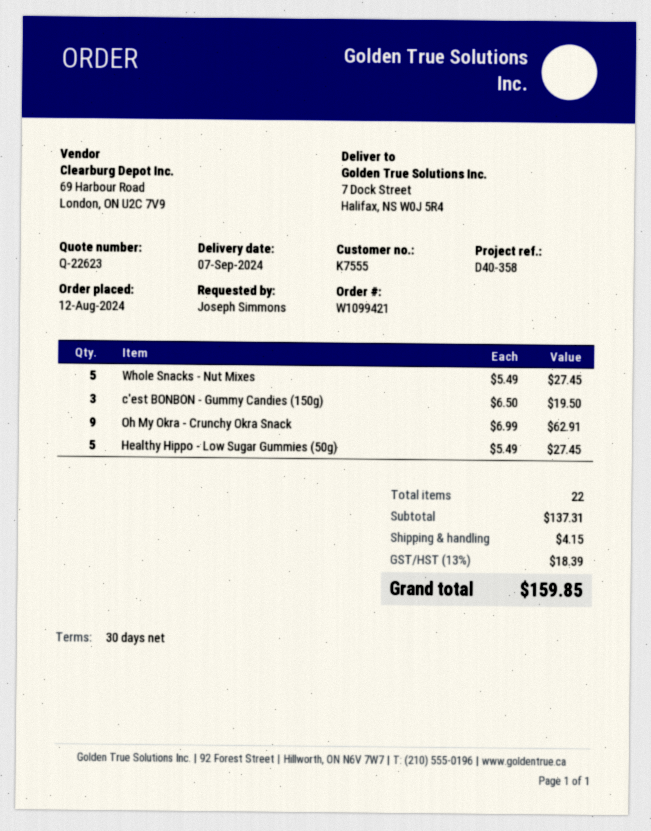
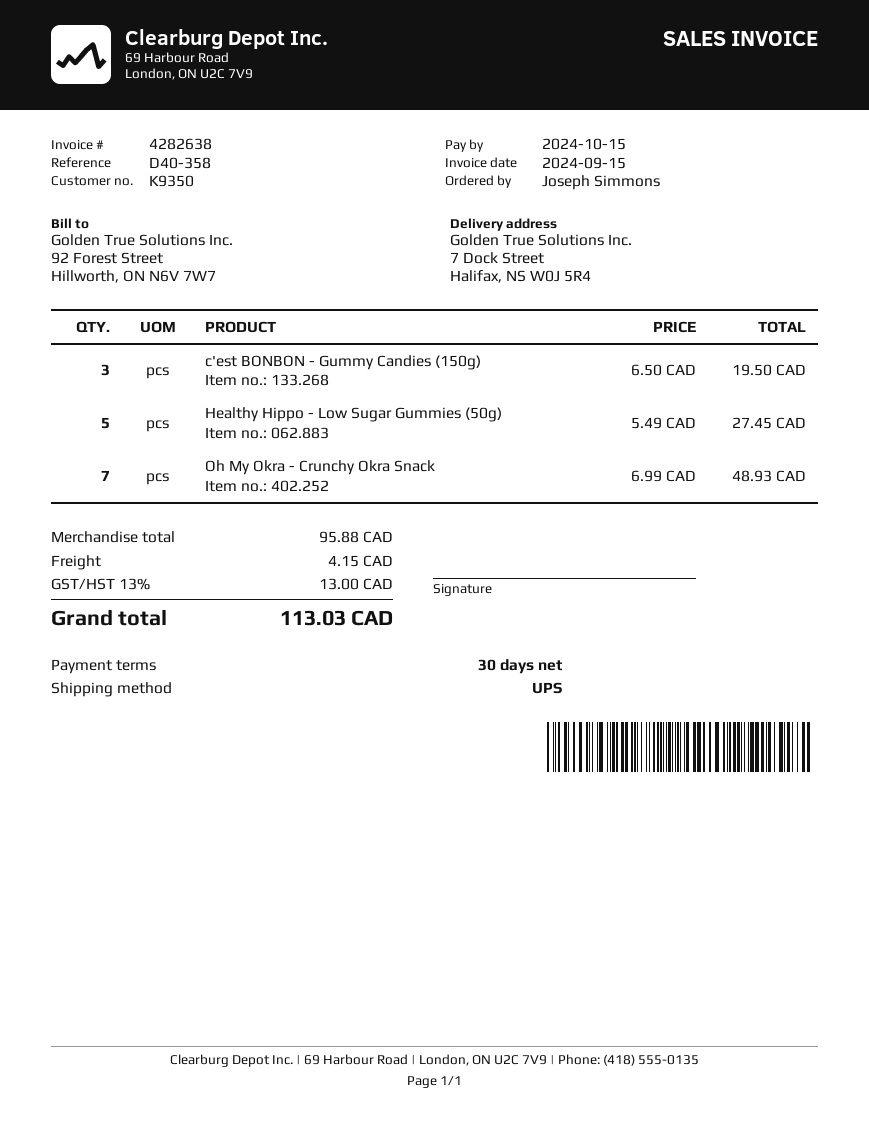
customer number: K7555 -> K9350
Whole Snacks - Nut Mixes: 5 x 5.49 = 27.45 -> none
Oh My Okra - Crunchy Okra Snack: 9 x 6.99 = 62.91 -> 7 x 6.99 = 48.93
subtotal: 137.31 -> 95.88
tax: 13% = 18.39 -> 13% = 13.00
total: 159.85 -> 113.03

